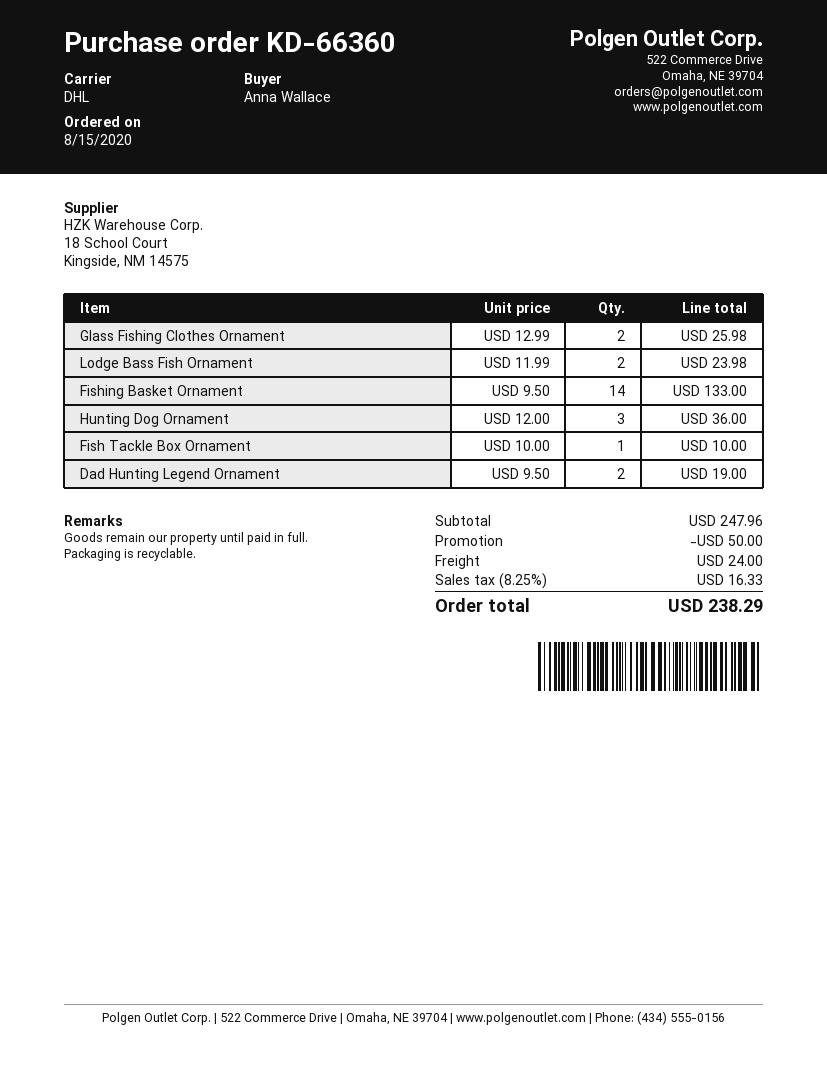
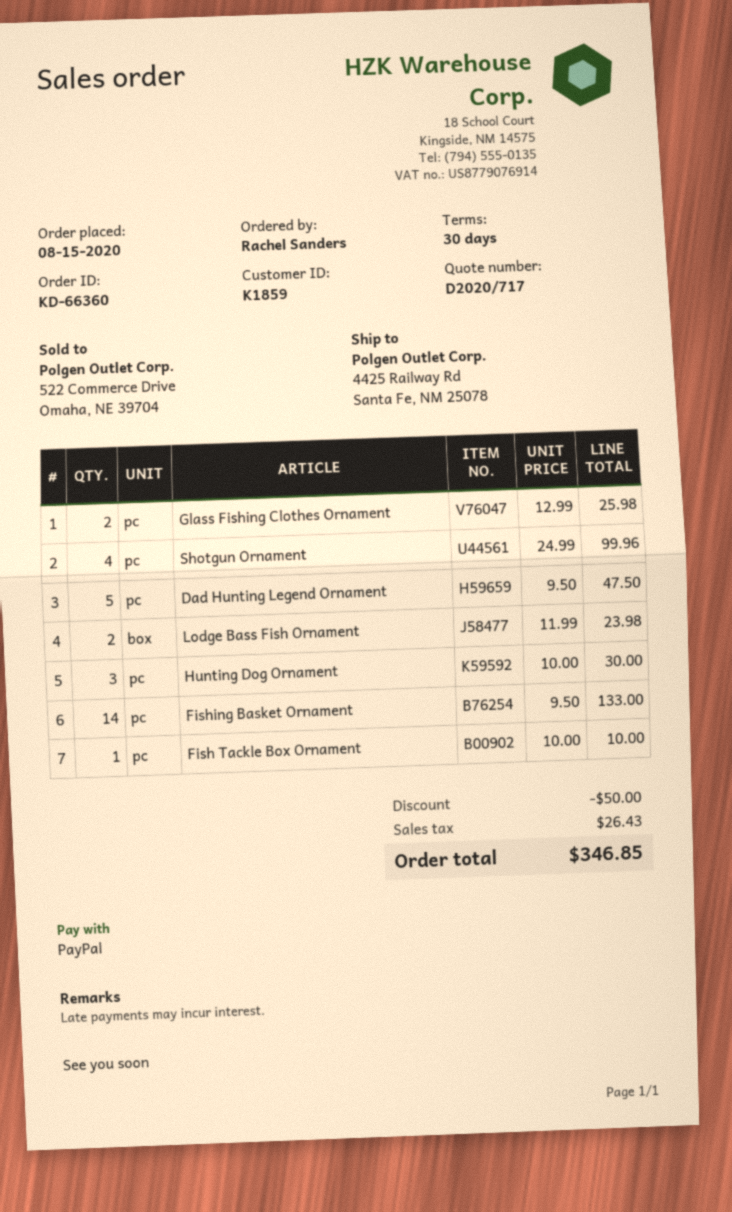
ordered by: Anna Wallace -> Rachel Sanders
Hunting Dog Ornament: 3 x 12.00 = 36.00 -> 3 x 10.00 = 30.00
Dad Hunting Legend Ornament: 2 x 9.50 = 19.00 -> 5 x 9.50 = 47.50
Shotgun Ornament: none -> 4 x 24.99 = 99.96
shipping: 24.00 -> none
tax: 16.33 -> 26.43
total: 238.29 -> 346.85

